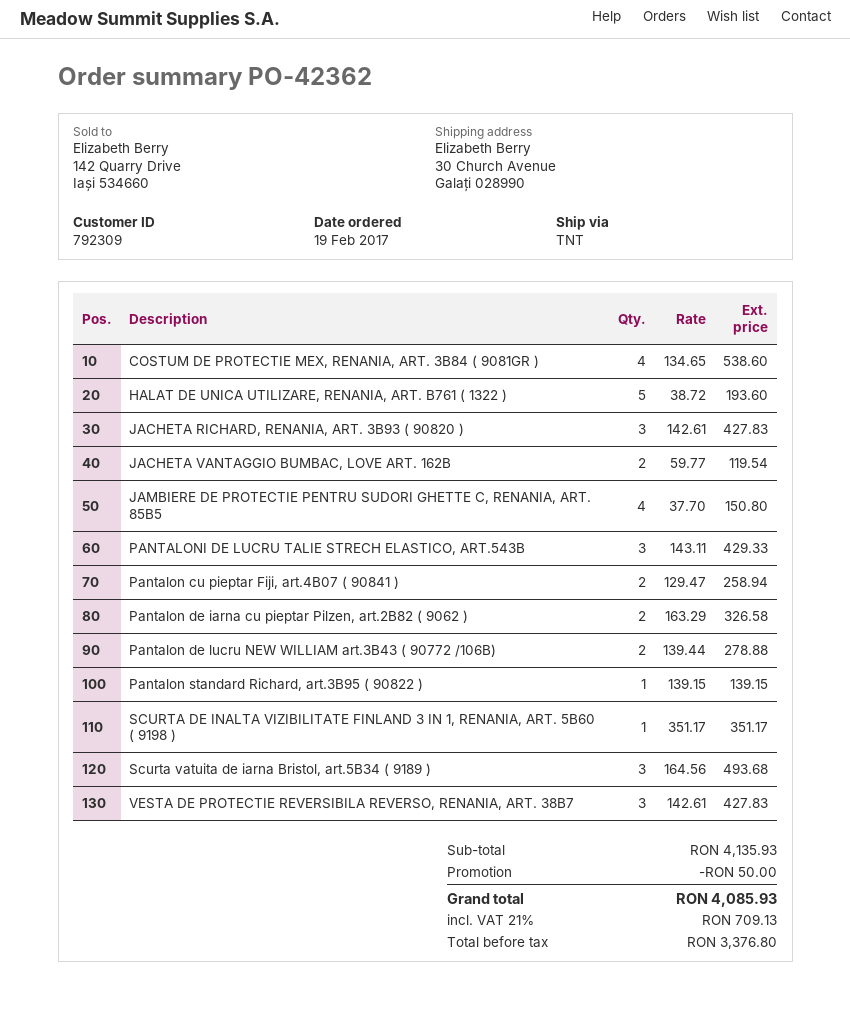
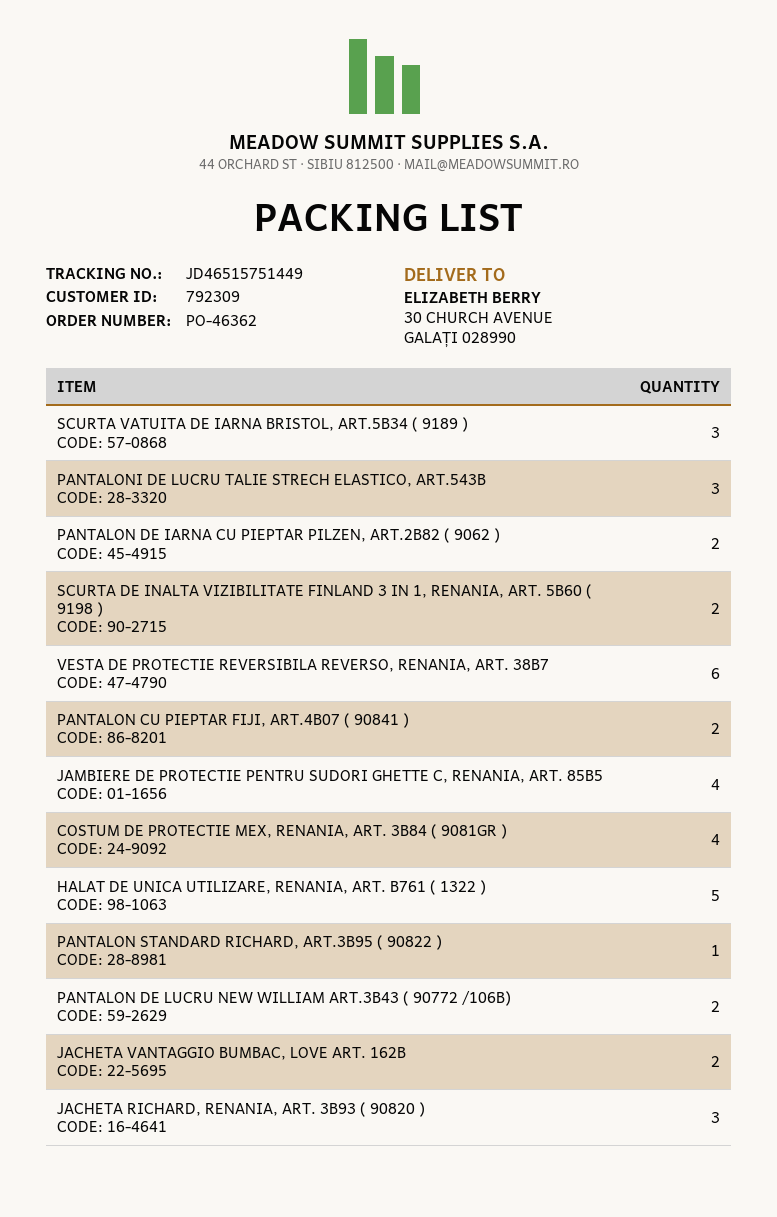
order number: PO-42362 -> PO-46362
SCURTA DE INALTA VIZIBILITATE FINLAND 3 IN 1, RENANIA, ART. 5B60 ( 9198 ): 1 -> 2
VESTA DE PROTECTIE REVERSIBILA REVERSO, RENANIA, ART. 38B7: 3 -> 6

